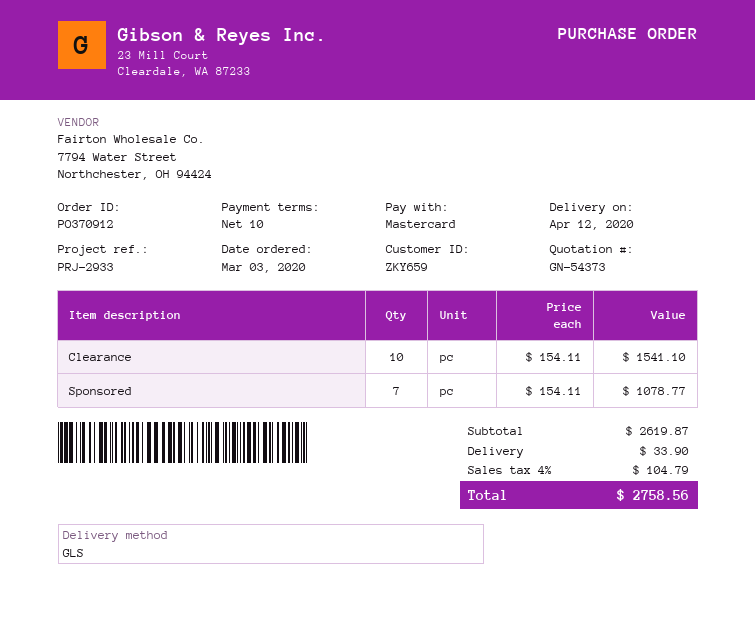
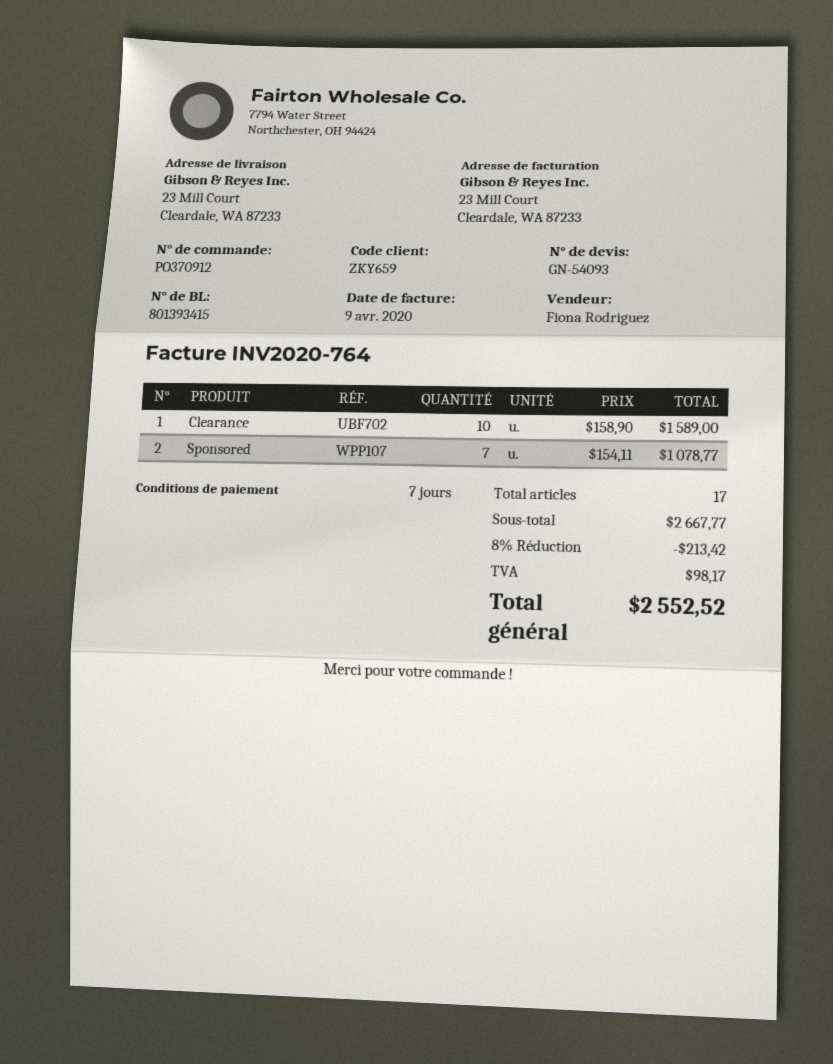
quote number: GN-54373 -> GN-54093
payment terms: 10 days -> 7 days
Clearance: 10 x 154.11 = 1541.10 -> 10 x 158.90 = 1589.00
subtotal: 2619.87 -> 2667.77
discount: none -> 8% = 213.42
shipping: 33.90 -> none
tax: 104.79 -> 98.17
total: 2758.56 -> 2552.52

